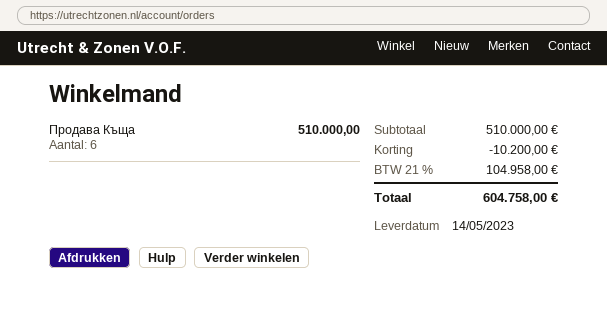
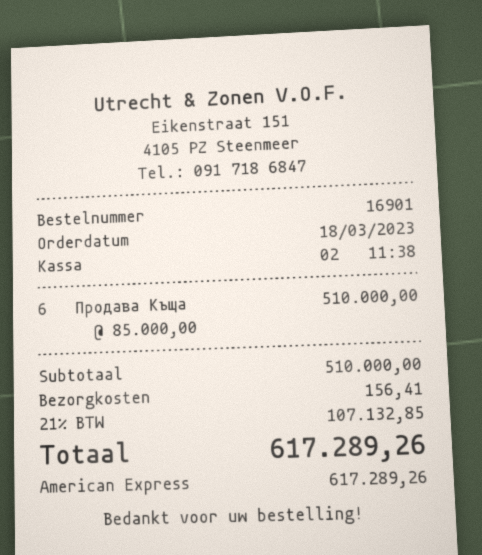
discount: 10200.00 -> none
shipping: none -> 156.41
tax: 21% = 104958.00 -> 21% = 107132.85
total: 604758.00 -> 617289.26

